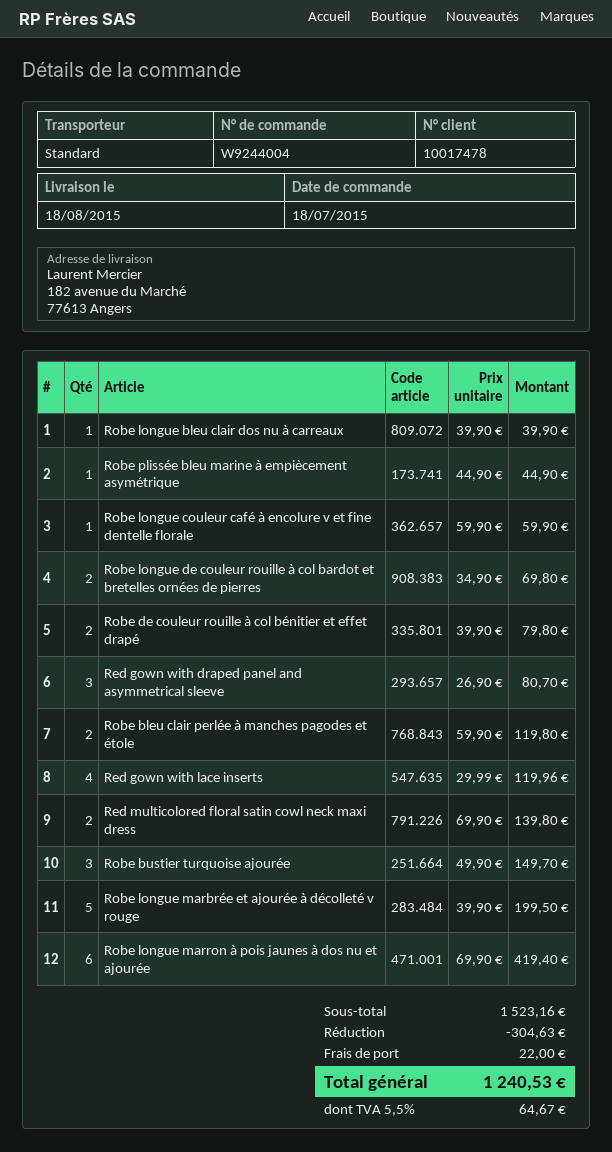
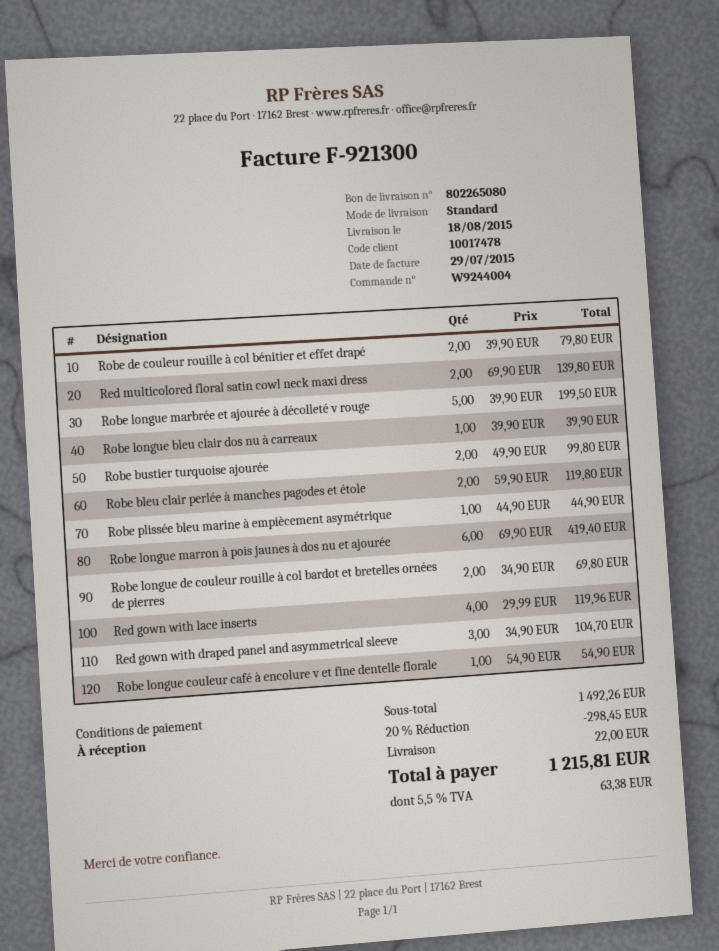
Robe longue couleur café à encolure v et fine dentelle florale: 1 x 59.90 = 59.90 -> 1 x 54.90 = 54.90
Red gown with draped panel and asymmetrical sleeve: 3 x 26.90 = 80.70 -> 3 x 34.90 = 104.70
Robe bustier turquoise ajourée: 3 x 49.90 = 149.70 -> 2 x 49.90 = 99.80
subtotal: 1523.16 -> 1492.26
discount: 304.63 -> 298.45
tax: 5.5% = 64.67 -> 5.5% = 63.38
total: 1240.53 -> 1215.81

